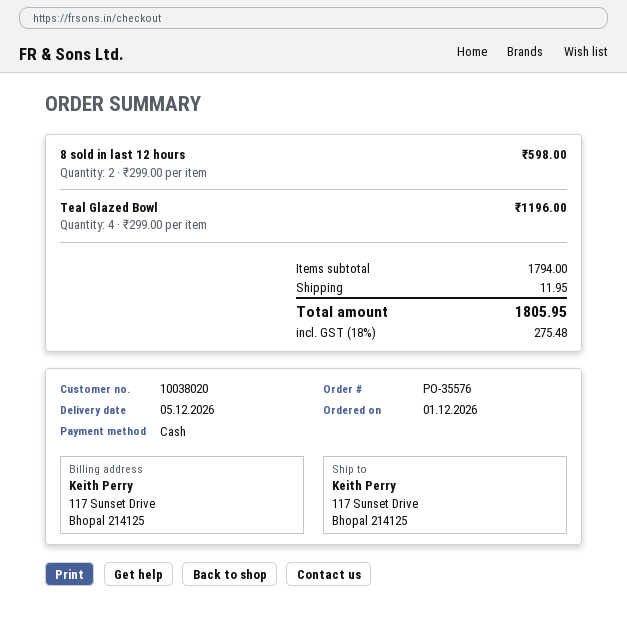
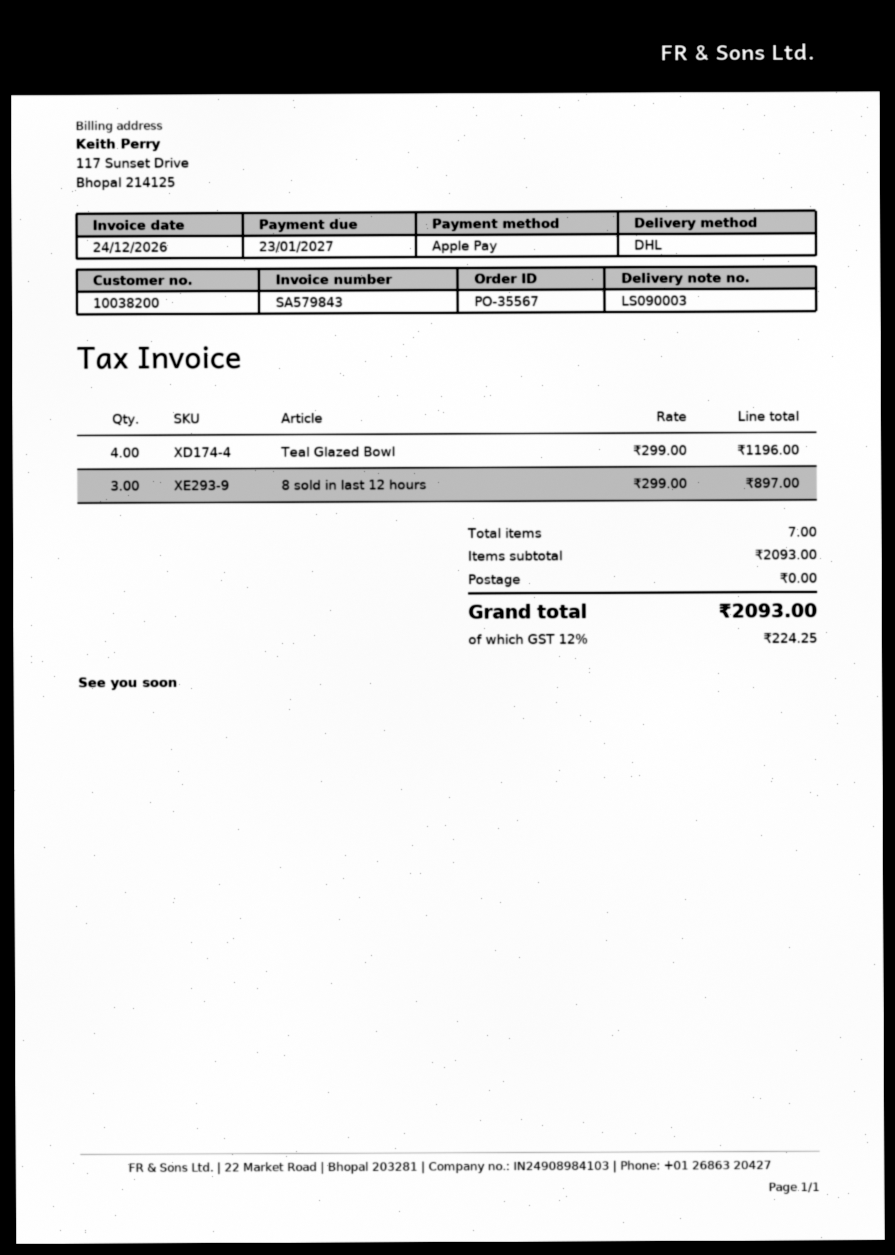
order number: PO-35576 -> PO-35567
customer number: 10038020 -> 10038200
payment method: cash -> Apple Pay
8 sold in last 12 hours: 2 x 299.00 = 598.00 -> 3 x 299.00 = 897.00
subtotal: 1794.00 -> 2093.00
shipping: 11.95 -> 0.00
tax: 18% = 275.48 -> 12% = 224.25
total: 1805.95 -> 2093.00

